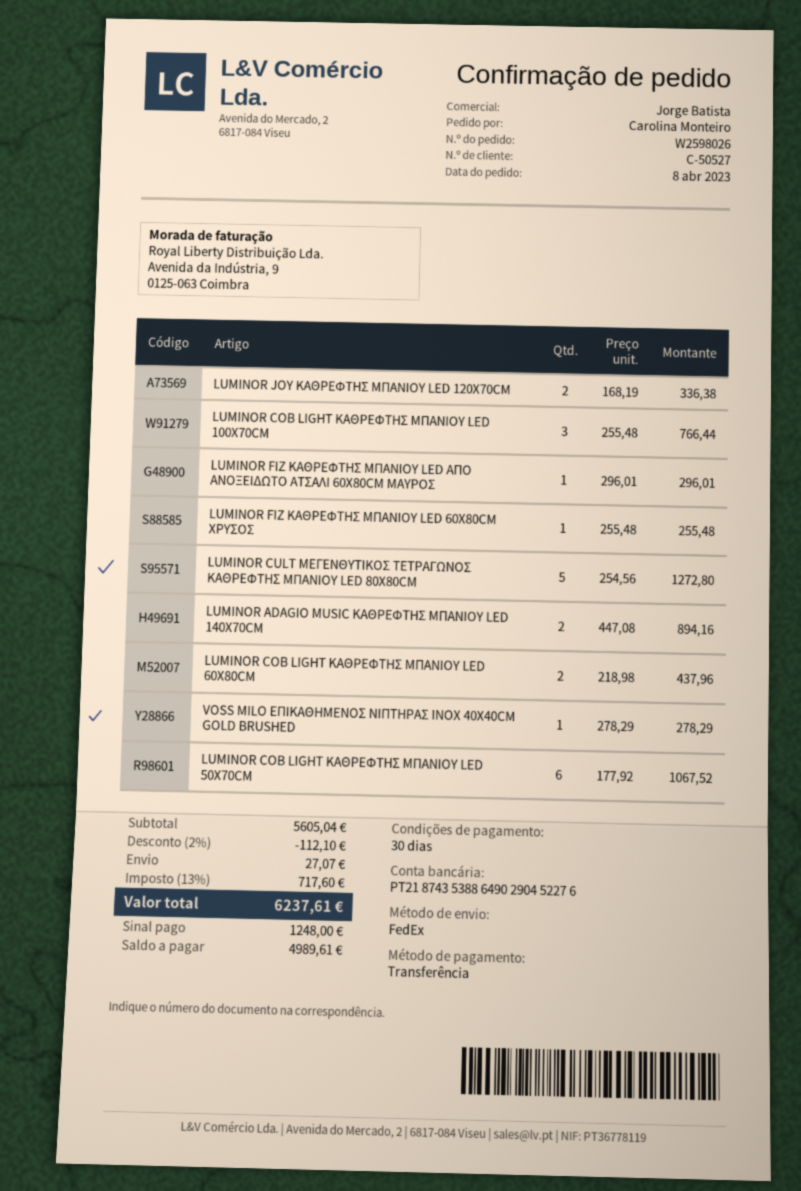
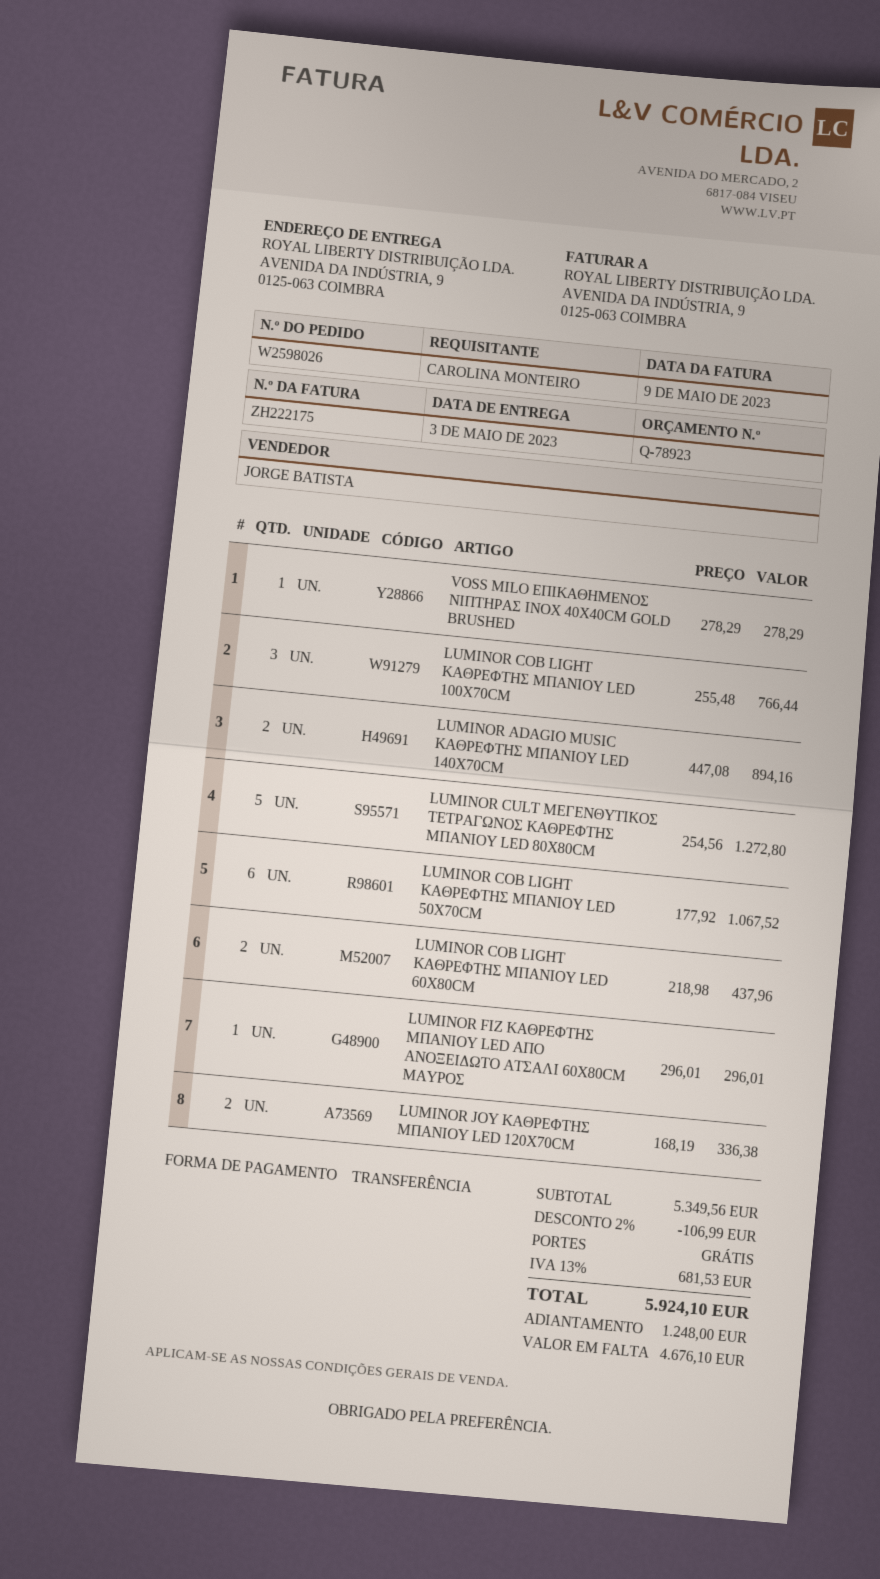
LUMINOR FIZ ΚΑΘΡΕΦΤΗΣ ΜΠΑΝΙΟΥ LED 60X80CM ΧΡΥΣΟΣ: 1 x 255.48 = 255.48 -> none
subtotal: 5605.04 -> 5349.56
discount: 2% = 112.10 -> 2% = 106.99
shipping: 27.07 -> 0.00
tax: 13% = 717.60 -> 13% = 681.53
total: 6237.61 -> 5924.10
balance: 4989.61 -> 4676.10

